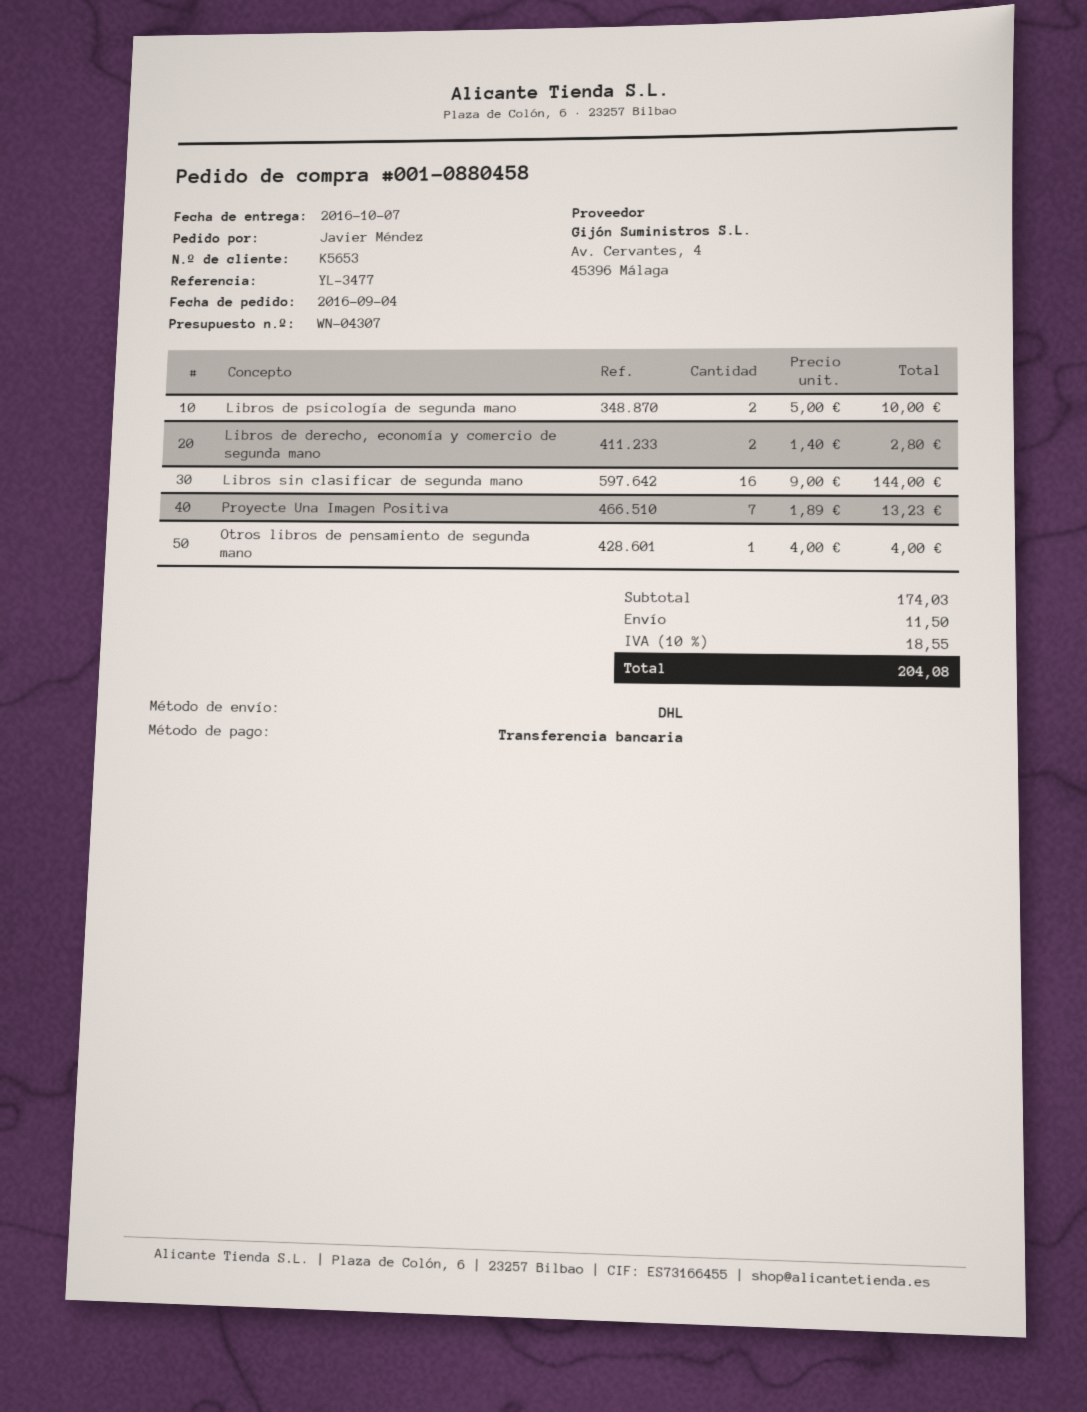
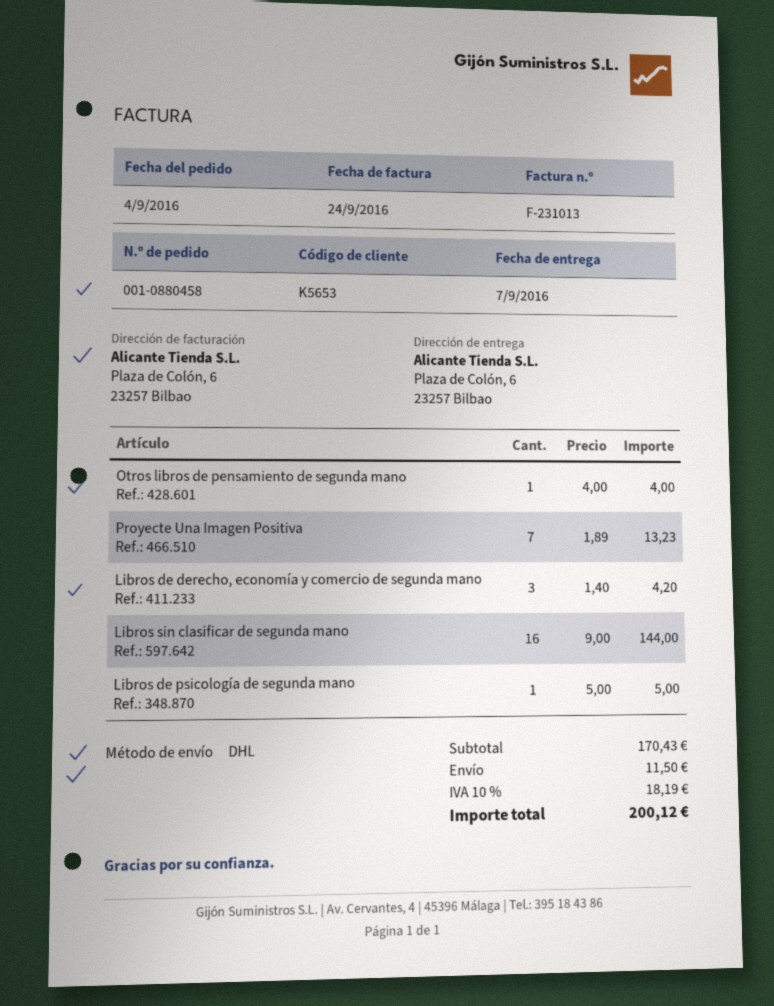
delivery date: 2016-10-07 -> 2016-09-07
Libros de psicología de segunda mano: 2 x 5.00 = 10.00 -> 1 x 5.00 = 5.00
Libros de derecho, economía y comercio de segunda mano: 2 x 1.40 = 2.80 -> 3 x 1.40 = 4.20
subtotal: 174.03 -> 170.43
tax: 10% = 18.55 -> 10% = 18.19
total: 204.08 -> 200.12

